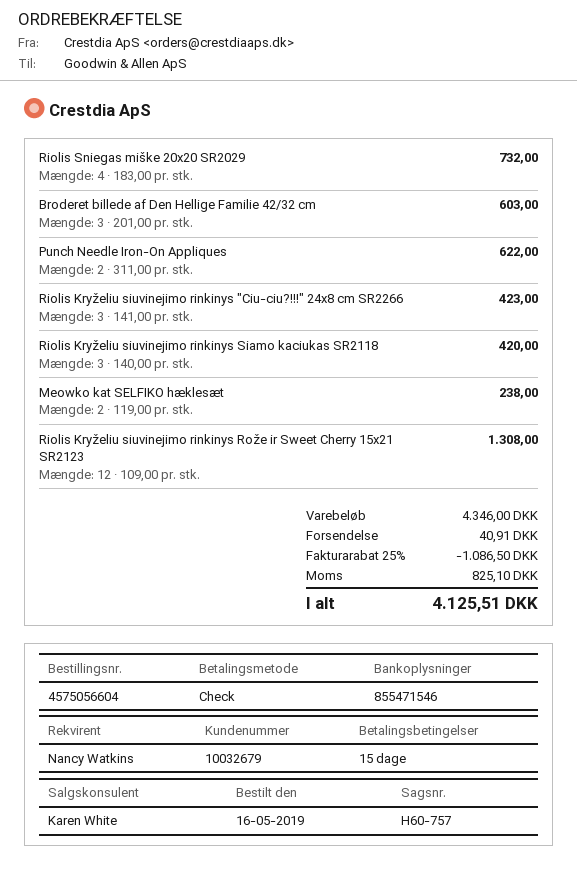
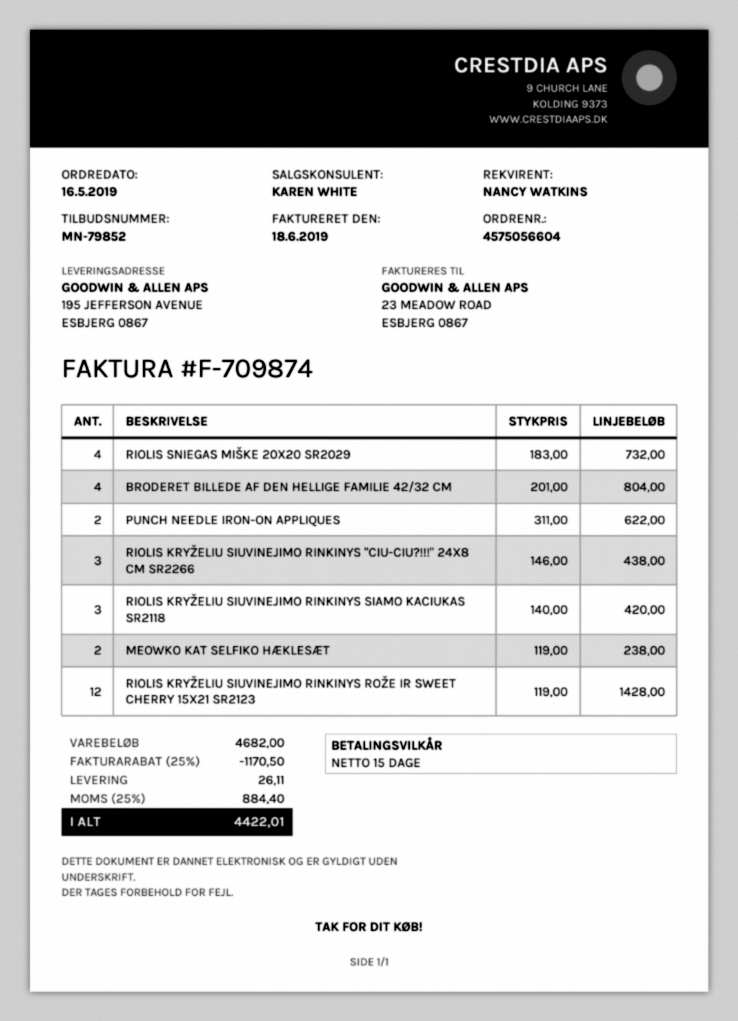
Broderet billede af Den Hellige Familie 42/32 cm: 3 x 201.00 = 603.00 -> 4 x 201.00 = 804.00
Riolis Kryželiu siuvinejimo rinkinys "Ciu-ciu?!!!" 24x8 cm SR2266: 3 x 141.00 = 423.00 -> 3 x 146.00 = 438.00
Riolis Kryželiu siuvinejimo rinkinys Rože ir Sweet Cherry 15x21 SR2123: 12 x 109.00 = 1308.00 -> 12 x 119.00 = 1428.00
subtotal: 4346.00 -> 4682.00
discount: 25% = 1086.50 -> 25% = 1170.50
shipping: 40.91 -> 26.11
tax: 825.10 -> 884.40
total: 4125.51 -> 4422.01

